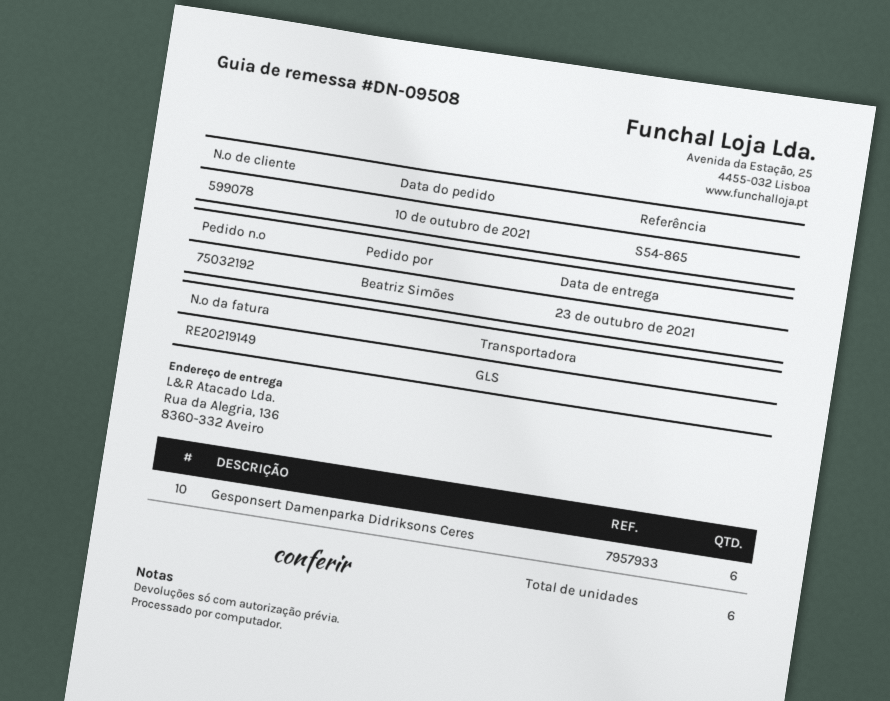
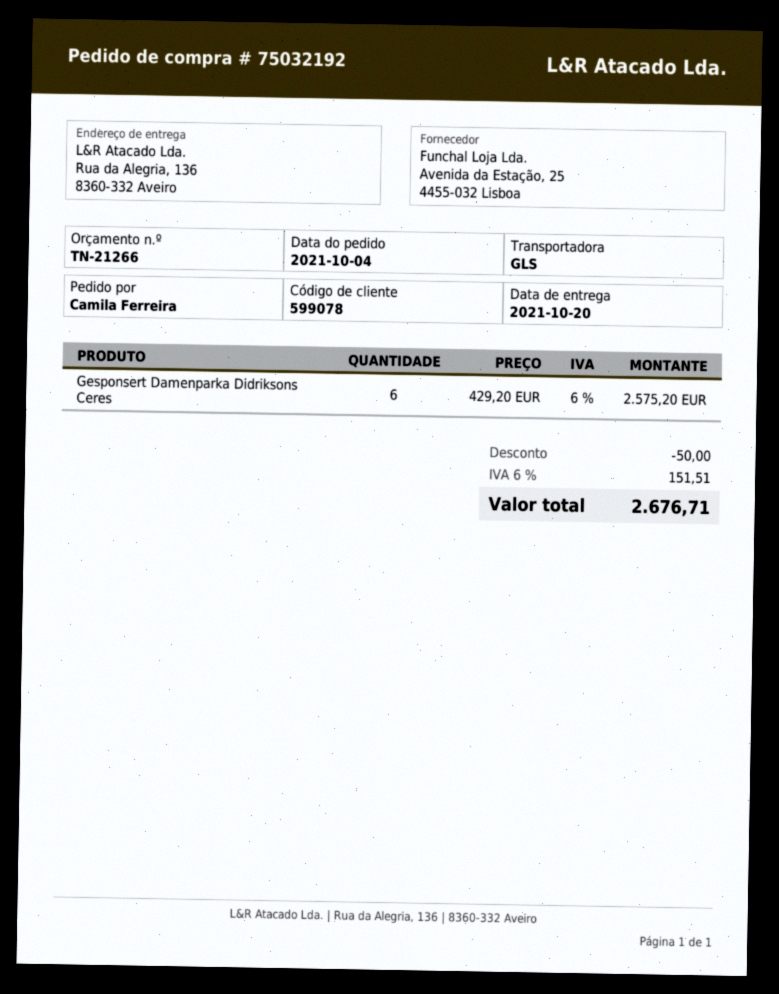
order date: 2021-10-10 -> 2021-10-04
delivery date: 2021-10-23 -> 2021-10-20
ordered by: Beatriz Simões -> Camila Ferreira

